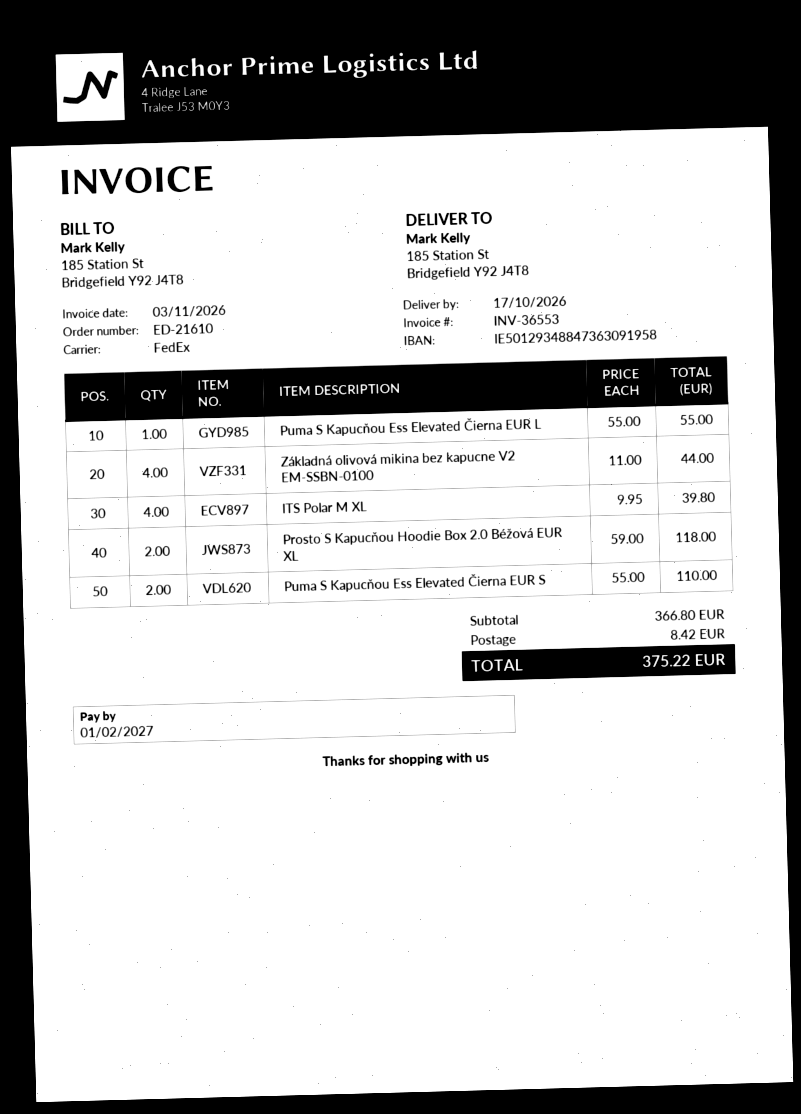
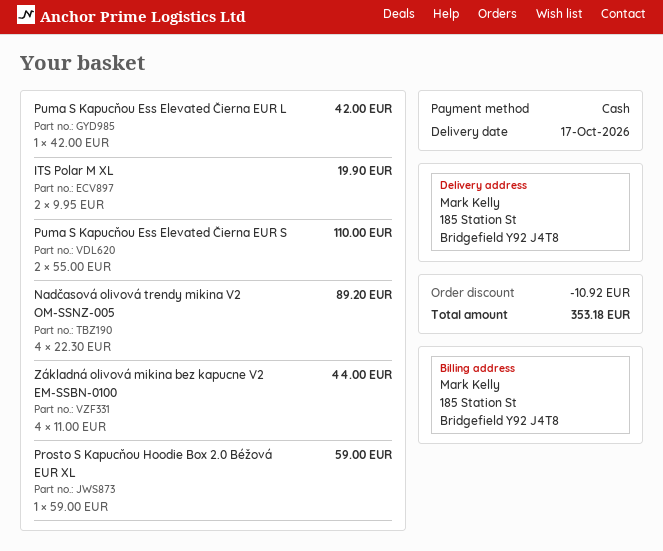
Puma S Kapucňou Ess Elevated Čierna EUR L: 1 x 55.00 = 55.00 -> 1 x 42.00 = 42.00
ITS Polar M XL: 4 x 9.95 = 39.80 -> 2 x 9.95 = 19.90
Prosto S Kapucňou Hoodie Box 2.0 Béžová EUR XL: 2 x 59.00 = 118.00 -> 1 x 59.00 = 59.00
Nadčasová olivová trendy mikina V2 OM-SSNZ-005: none -> 4 x 22.30 = 89.20
discount: none -> 10.92
shipping: 8.42 -> none
total: 375.22 -> 353.18

